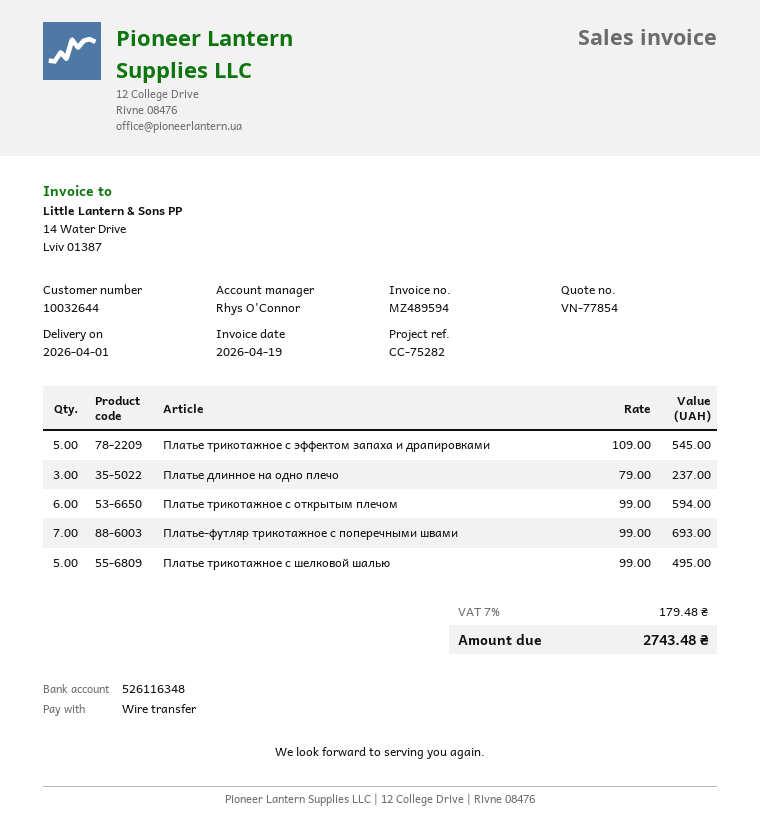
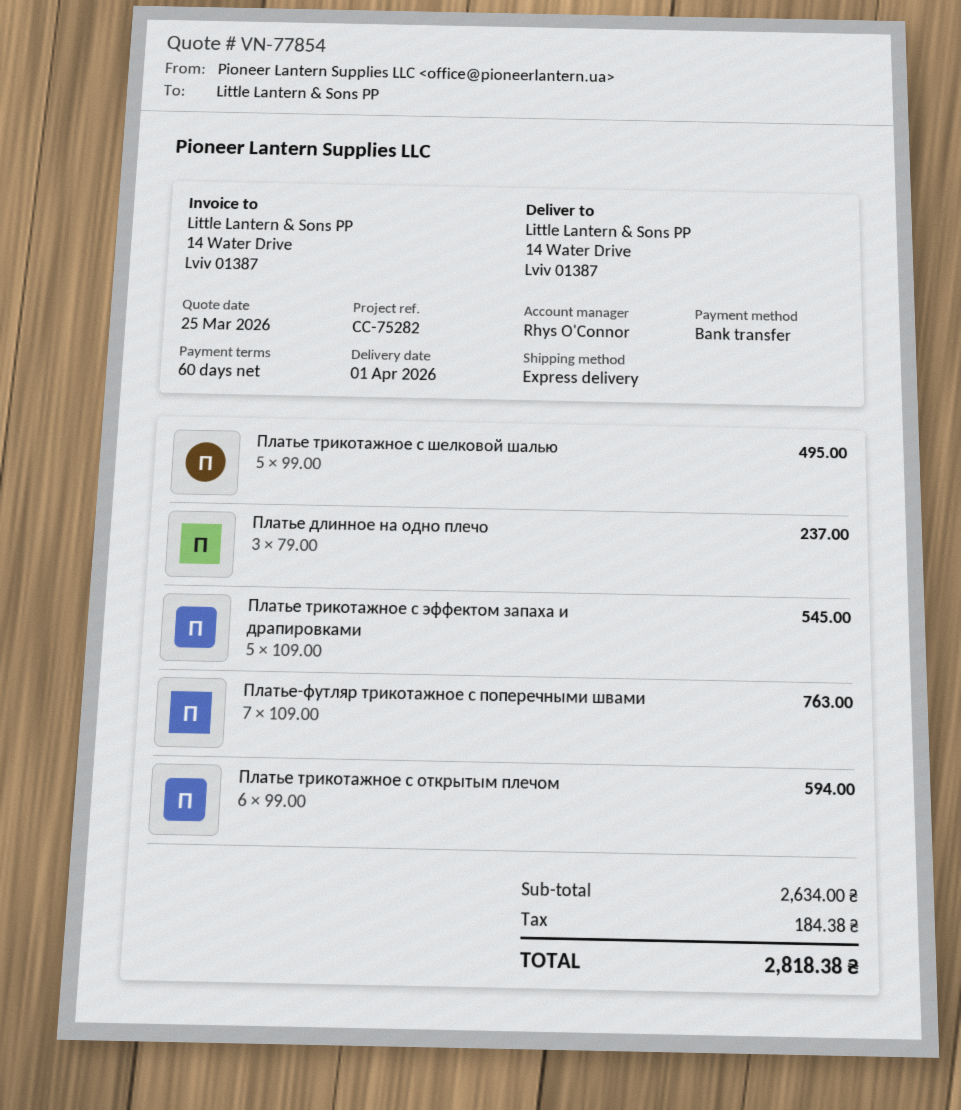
Платье-футляр трикотажное с поперечными швами: 7 x 99.00 = 693.00 -> 7 x 109.00 = 763.00
tax: 179.48 -> 184.38
total: 2743.48 -> 2818.38

